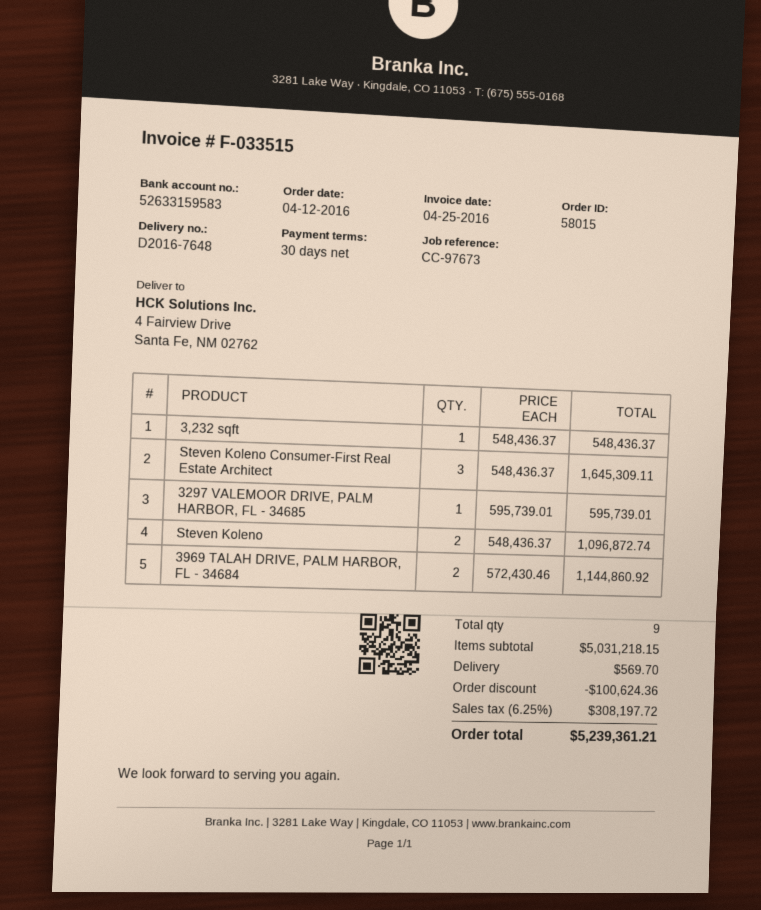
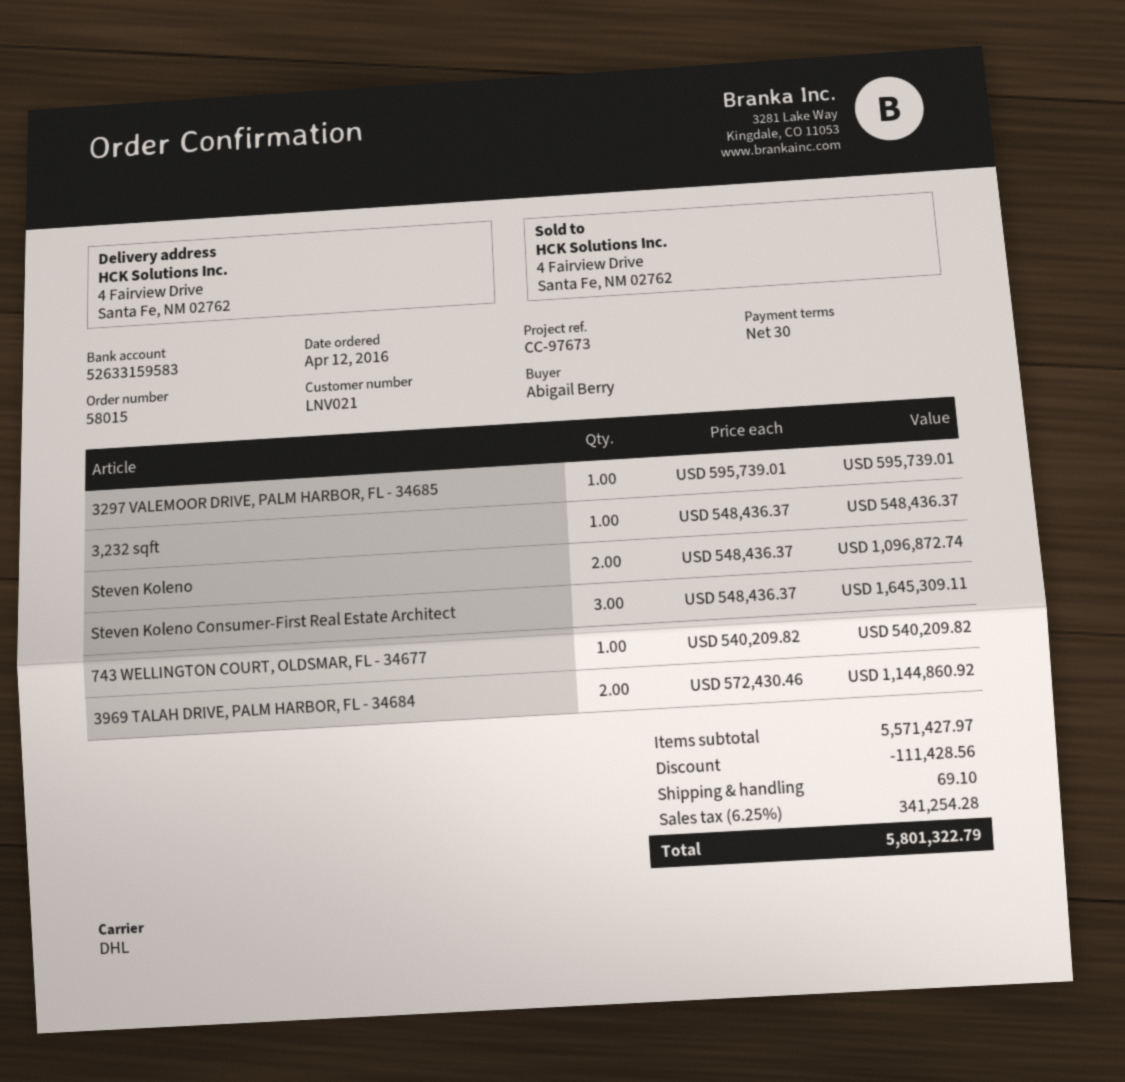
743 WELLINGTON COURT, OLDSMAR, FL - 34677: none -> 1 x 540209.82 = 540209.82
subtotal: 5031218.15 -> 5571427.97
discount: 100624.36 -> 111428.56
shipping: 569.70 -> 69.10
tax: 6.25% = 308197.72 -> 6.25% = 341254.28
total: 5239361.21 -> 5801322.79

